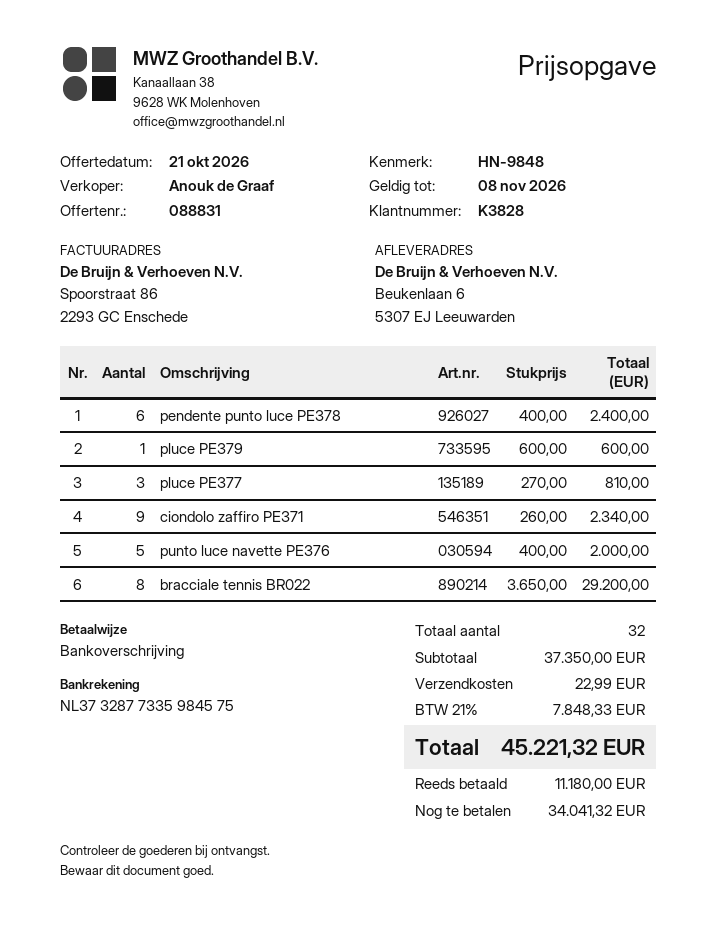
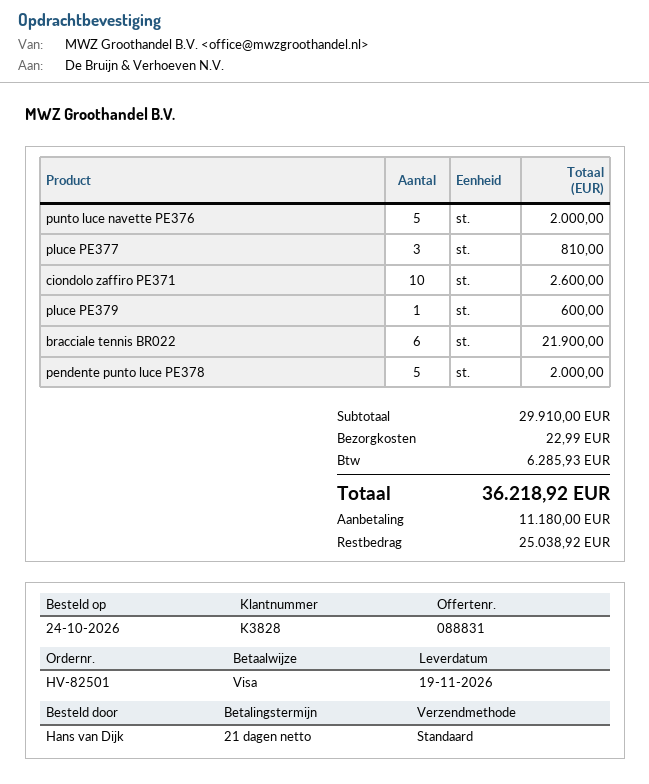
payment method: bank transfer -> Visa
pendente punto luce PE378: 6 for 2400.00 -> 5 for 2000.00
ciondolo zaffiro PE371: 9 for 2340.00 -> 10 for 2600.00
bracciale tennis BR022: 8 for 29200.00 -> 6 for 21900.00
subtotal: 37350.00 -> 29910.00
tax: 7848.33 -> 6285.93
total: 45221.32 -> 36218.92
balance: 34041.32 -> 25038.92

